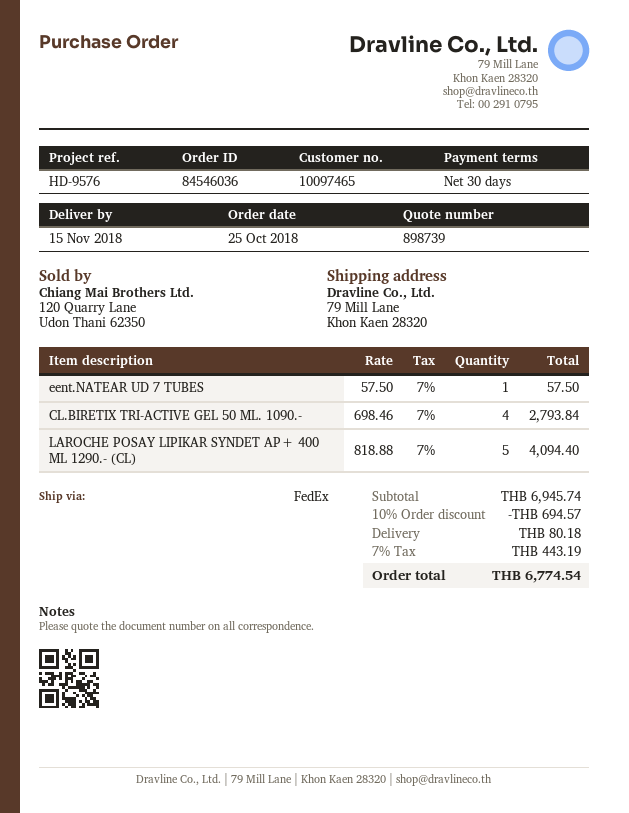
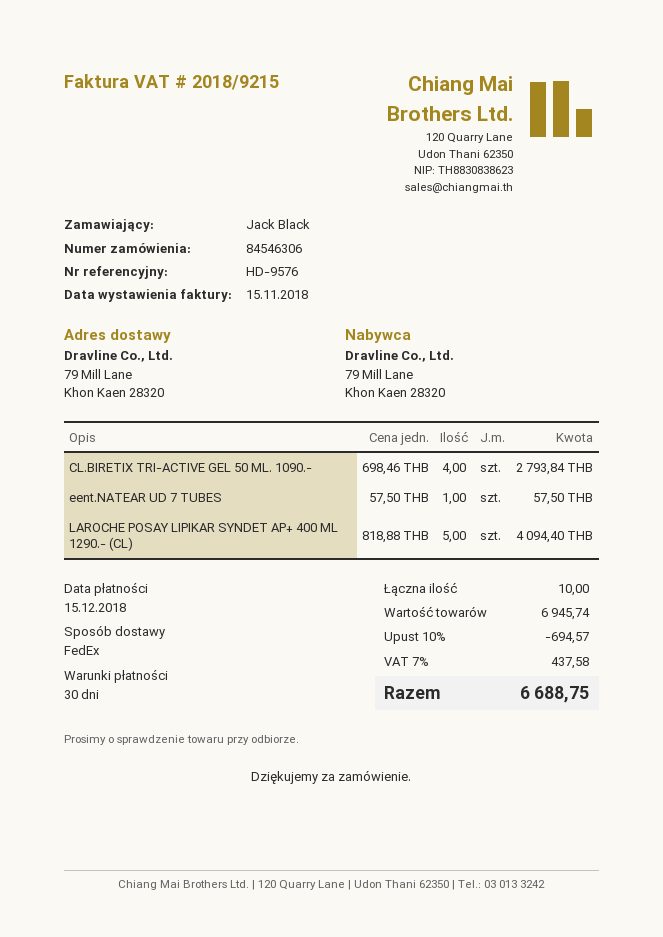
order number: 84546036 -> 84546306
shipping: 80.18 -> none
tax: 7% = 443.19 -> 7% = 437.58
total: 6774.54 -> 6688.75

